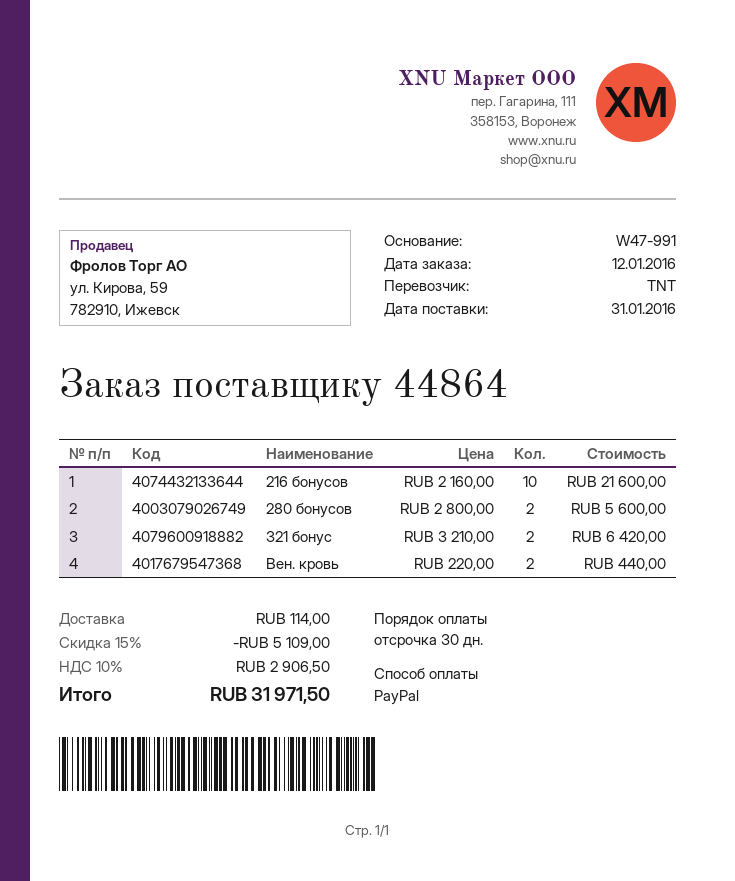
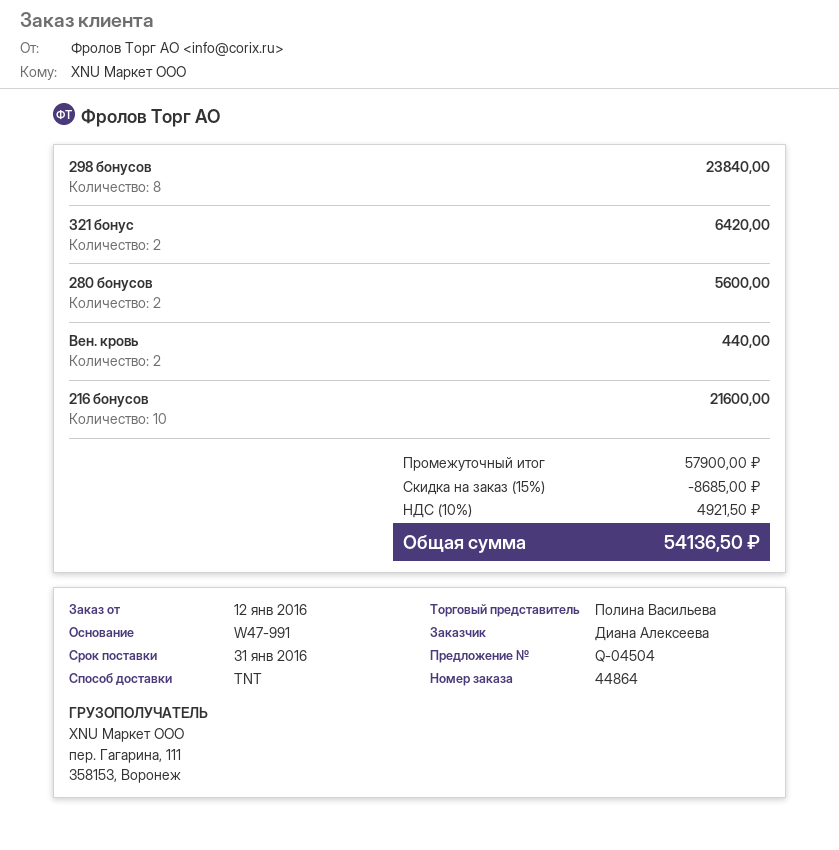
298 бонусов: none -> 8 for 23840.00
discount: 15% = 5109.00 -> 15% = 8685.00
shipping: 114.00 -> none
tax: 10% = 2906.50 -> 10% = 4921.50
total: 31971.50 -> 54136.50

